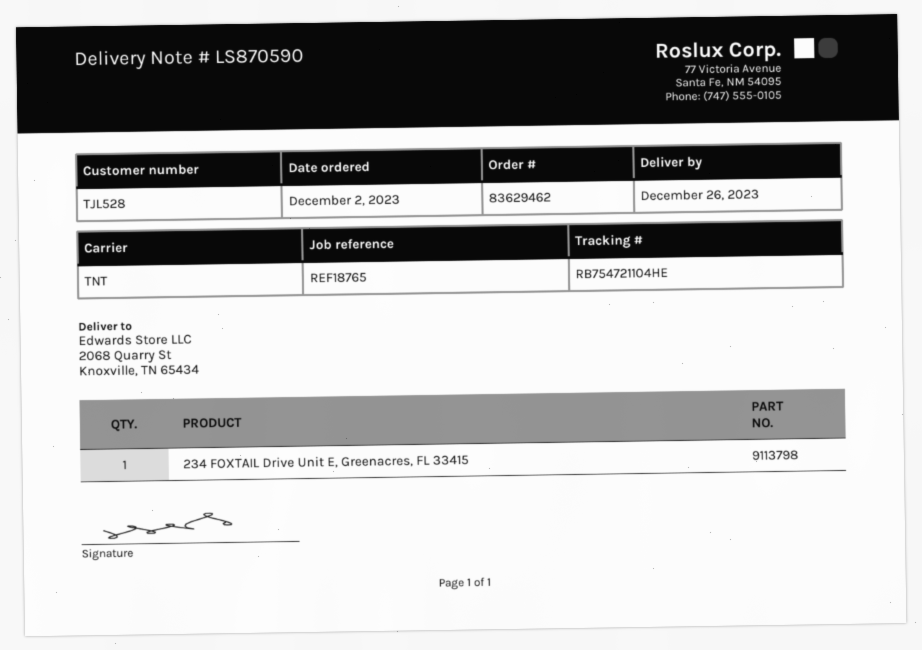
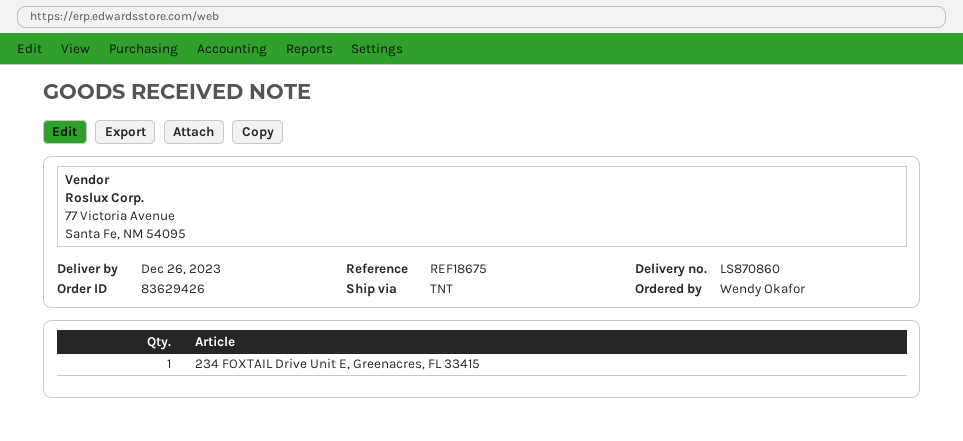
order number: 83629462 -> 83629426
delivery note number: LS870590 -> LS870860
reference: REF18765 -> REF18675

